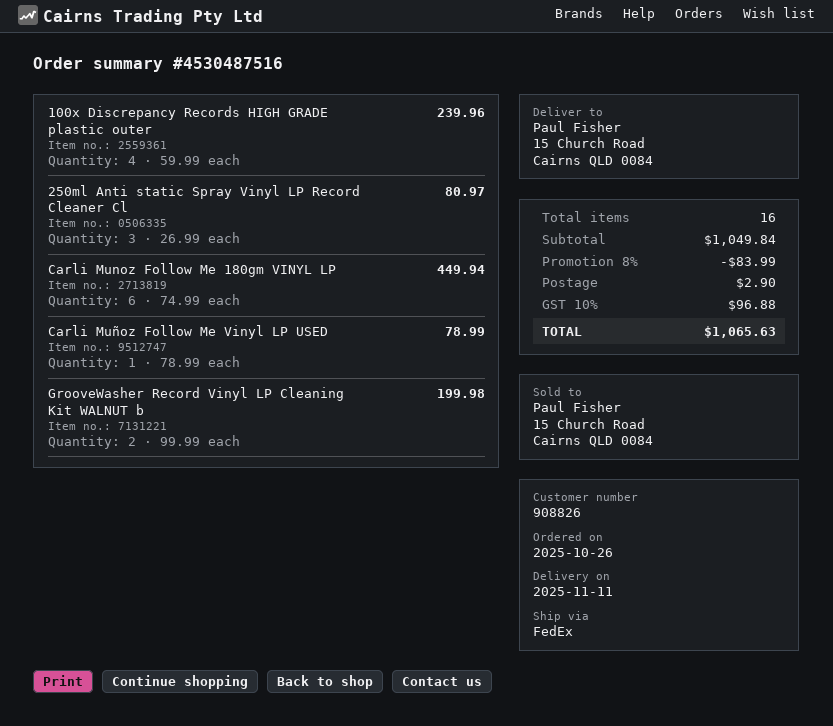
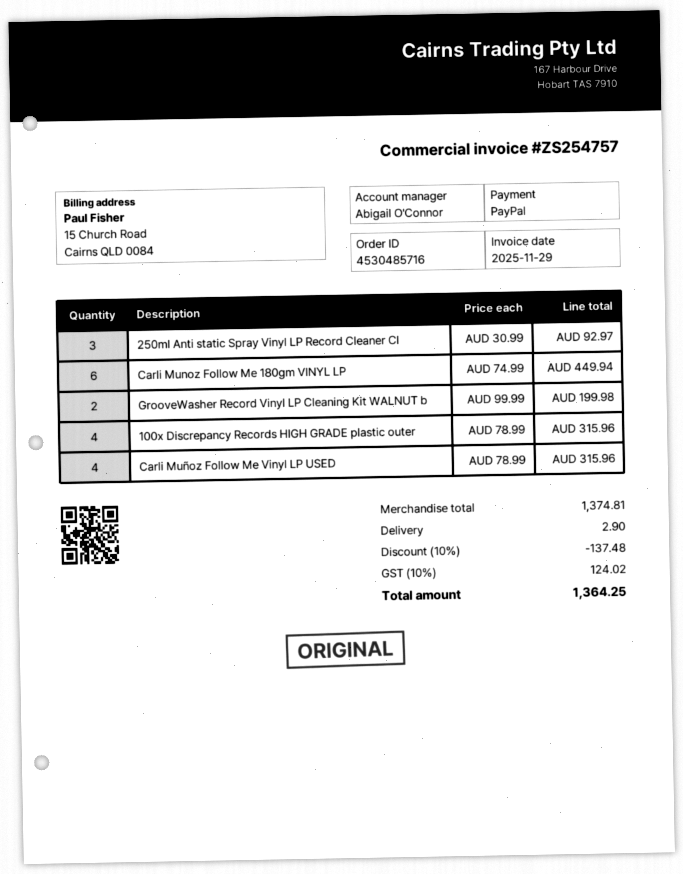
order number: 4530487516 -> 4530485716
100x Discrepancy Records HIGH GRADE plastic outer: 4 x 59.99 = 239.96 -> 4 x 78.99 = 315.96
250ml Anti static Spray Vinyl LP Record Cleaner Cl: 3 x 26.99 = 80.97 -> 3 x 30.99 = 92.97
Carli Muñoz Follow Me Vinyl LP USED: 1 x 78.99 = 78.99 -> 4 x 78.99 = 315.96
subtotal: 1049.84 -> 1374.81
discount: 8% = 83.99 -> 10% = 137.48
tax: 10% = 96.88 -> 10% = 124.02
total: 1065.63 -> 1364.25

